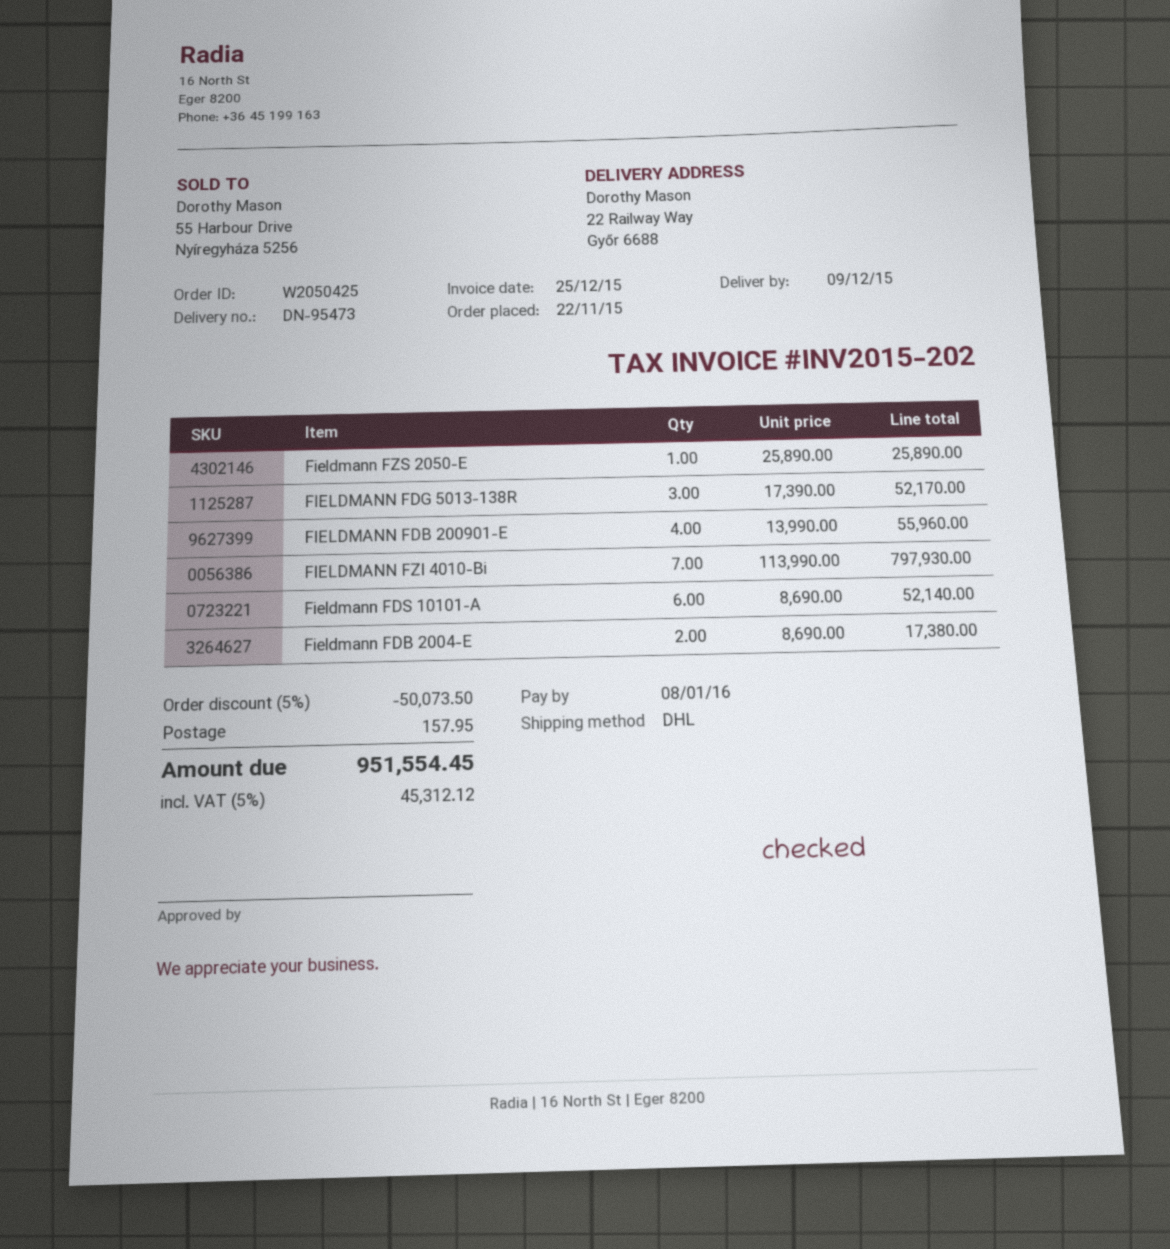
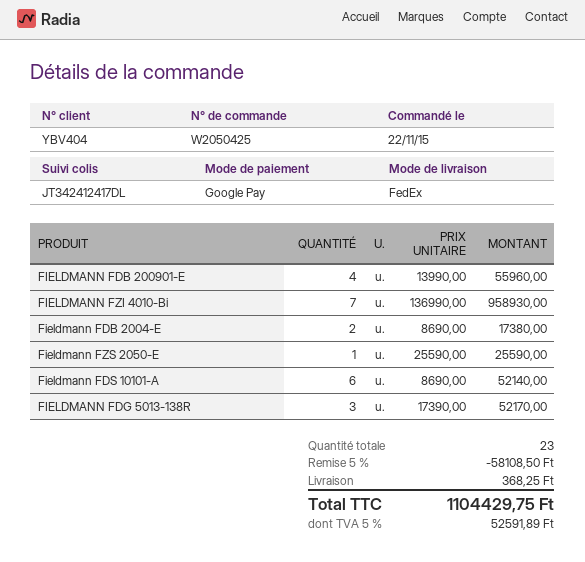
shipping method: DHL -> FedEx
Fieldmann FZS 2050-E: 1 x 25890.00 = 25890.00 -> 1 x 25590.00 = 25590.00
FIELDMANN FZI 4010-Bi: 7 x 113990.00 = 797930.00 -> 7 x 136990.00 = 958930.00
discount: 5% = 50073.50 -> 5% = 58108.50
shipping: 157.95 -> 368.25
tax: 5% = 45312.12 -> 5% = 52591.89
total: 951554.45 -> 1104429.75

